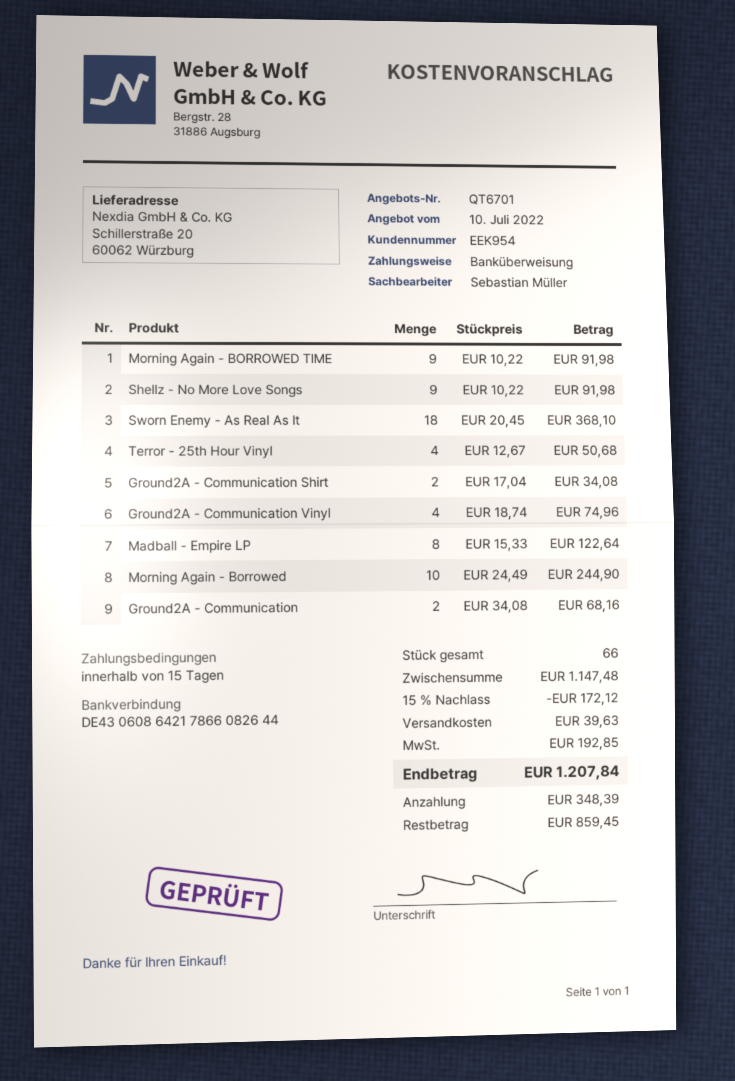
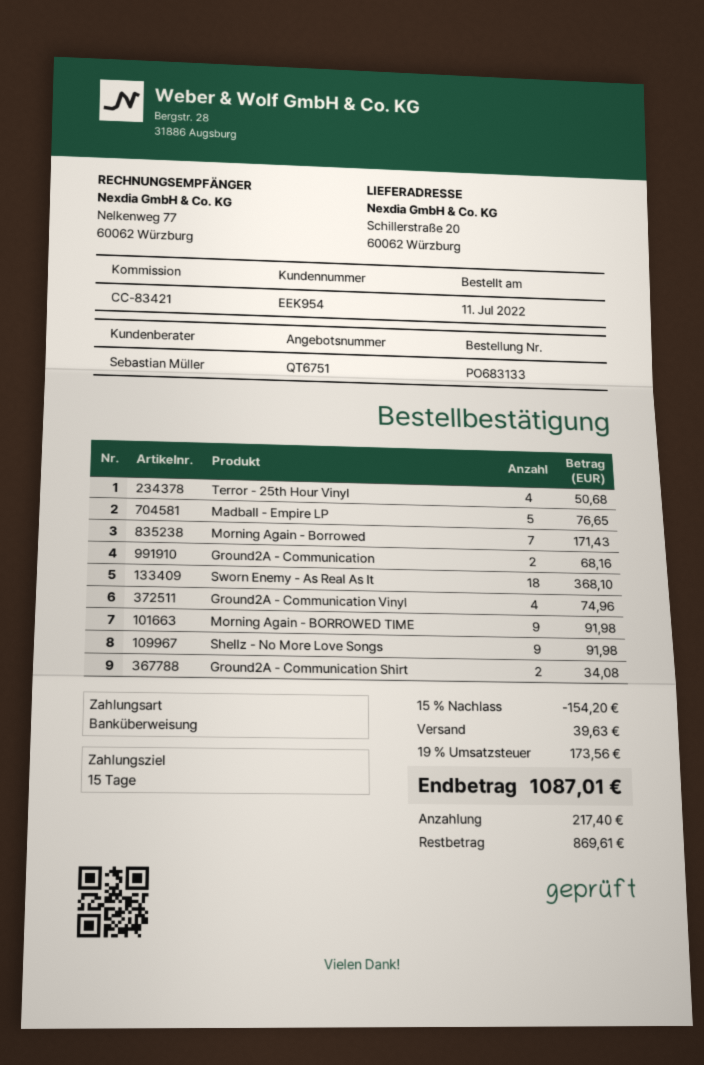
quote number: QT6701 -> QT6751
Madball - Empire LP: 8 for 122.64 -> 5 for 76.65
Morning Again - Borrowed: 10 for 244.90 -> 7 for 171.43
discount: 15% = 172.12 -> 15% = 154.20
tax: 192.85 -> 173.56
total: 1207.84 -> 1087.01
deposit: 348.39 -> 217.40
balance: 859.45 -> 869.61

